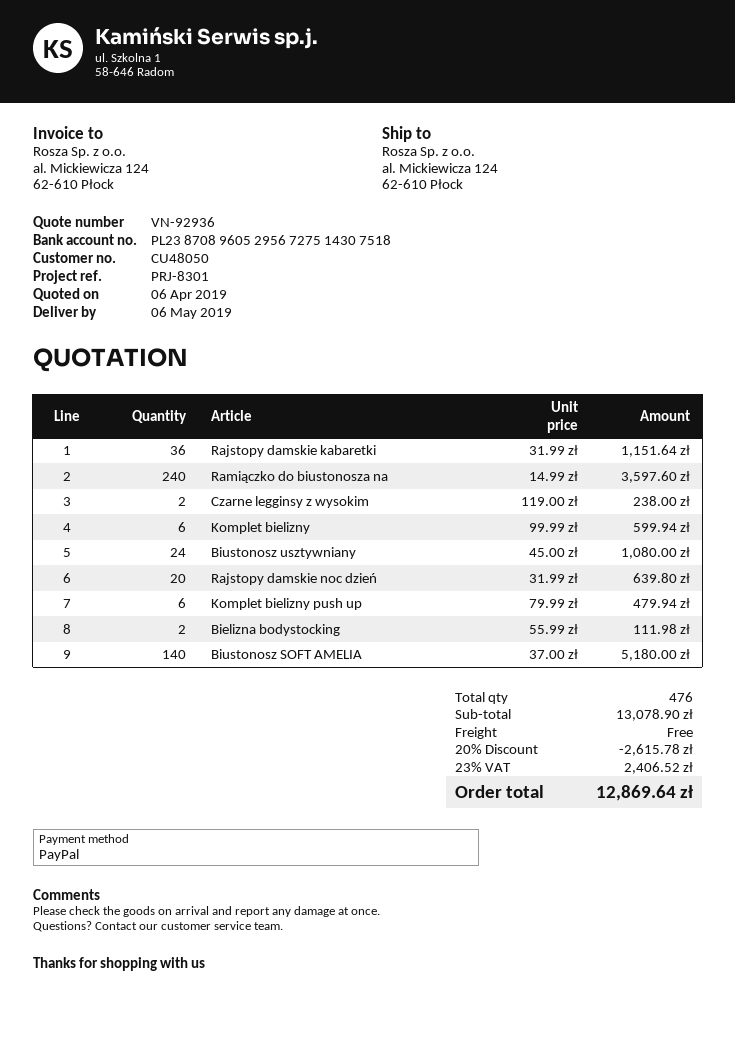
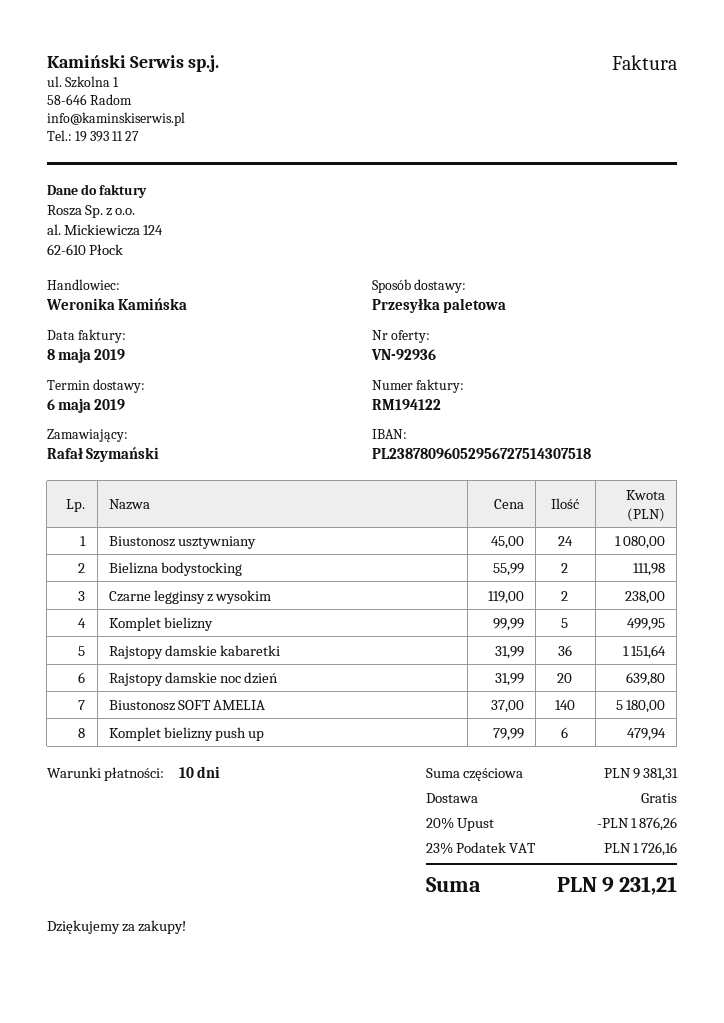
bank account: PL23870896052956727514307518 -> PL23878096052956727514307518
Ramiączko do biustonosza na: 240 x 14.99 = 3597.60 -> none
Komplet bielizny: 6 x 99.99 = 599.94 -> 5 x 99.99 = 499.95
subtotal: 13078.90 -> 9381.31
discount: 20% = 2615.78 -> 20% = 1876.26
tax: 23% = 2406.52 -> 23% = 1726.16
total: 12869.64 -> 9231.21

